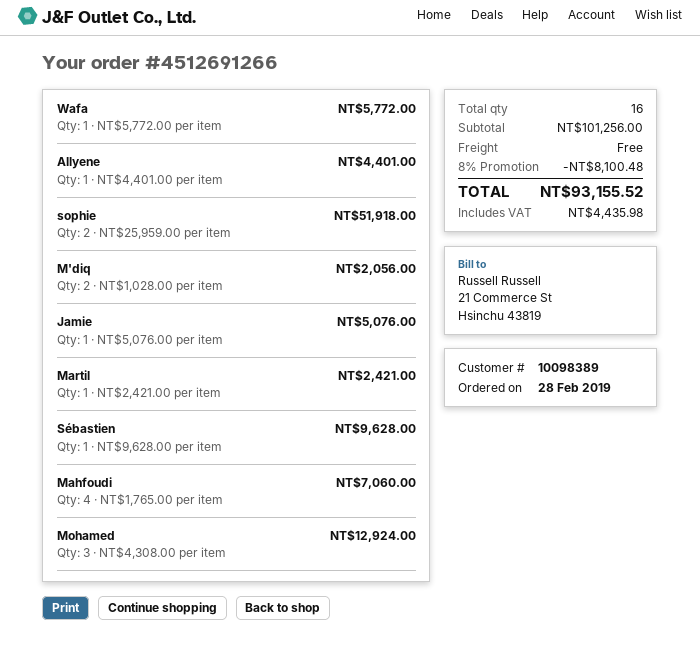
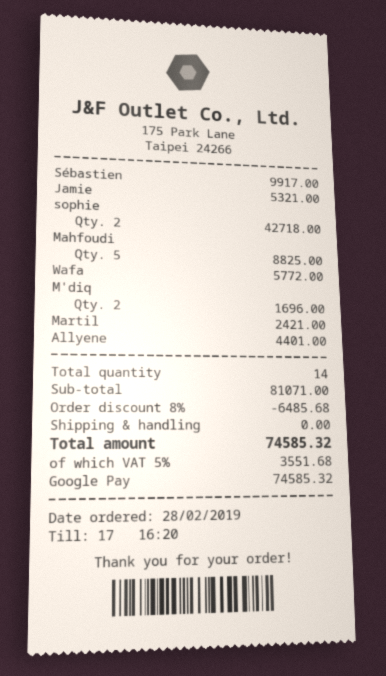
sophie: 2 for 51918.00 -> 2 for 42718.00
M'diq: 2 for 2056.00 -> 2 for 1696.00
Jamie: 1 for 5076.00 -> 1 for 5321.00
Sébastien: 1 for 9628.00 -> 1 for 9917.00
Mahfoudi: 4 for 7060.00 -> 5 for 8825.00
Mohamed: 3 for 12924.00 -> none
total quantity: 16 -> 14
subtotal: 101256.00 -> 81071.00
discount: 8% = 8100.48 -> 8% = 6485.68
tax: 4435.98 -> 3551.68
total: 93155.52 -> 74585.32

